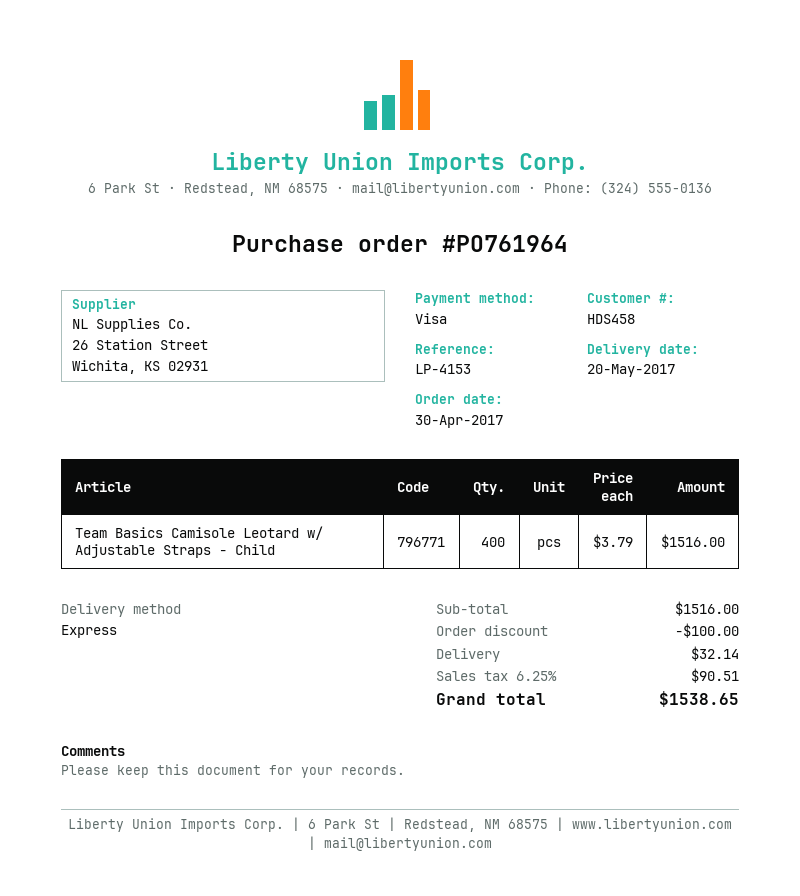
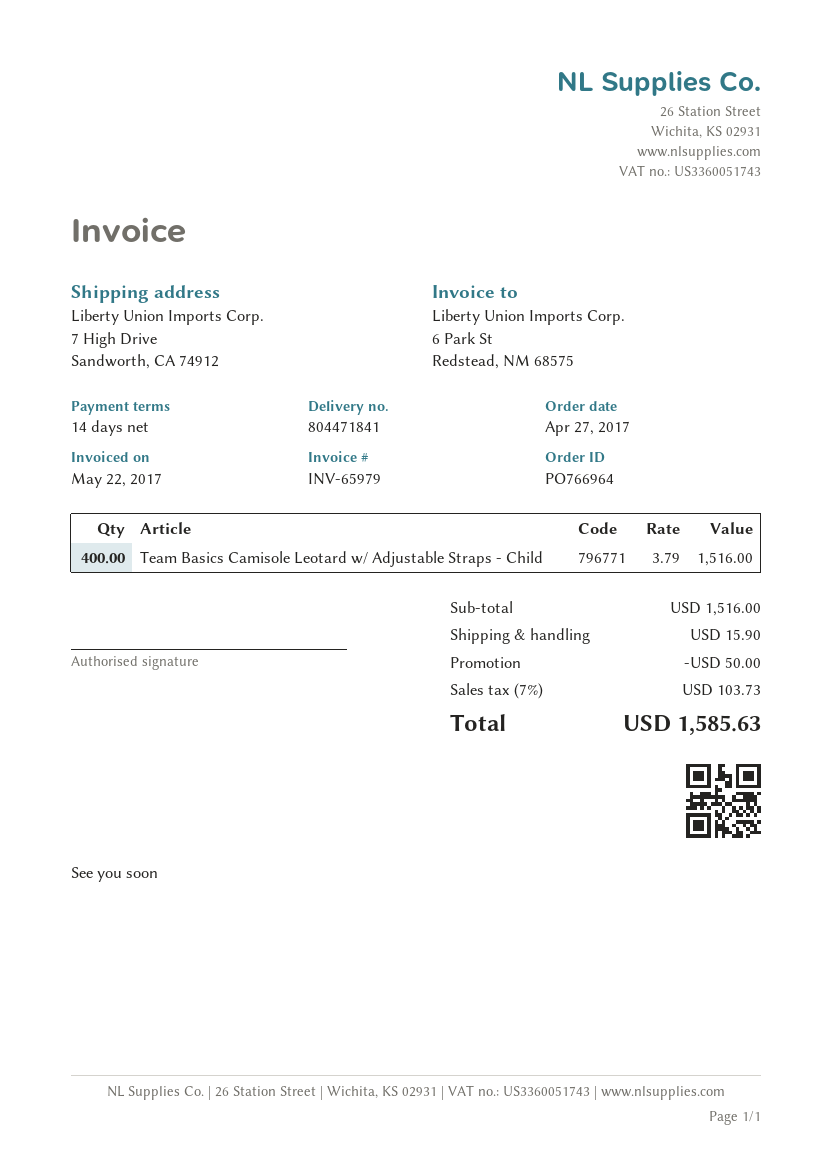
order number: PO761964 -> PO766964
order date: 2017-04-30 -> 2017-04-27
discount: 100.00 -> 50.00
shipping: 32.14 -> 15.90
tax: 6.25% = 90.51 -> 7% = 103.73
total: 1538.65 -> 1585.63

